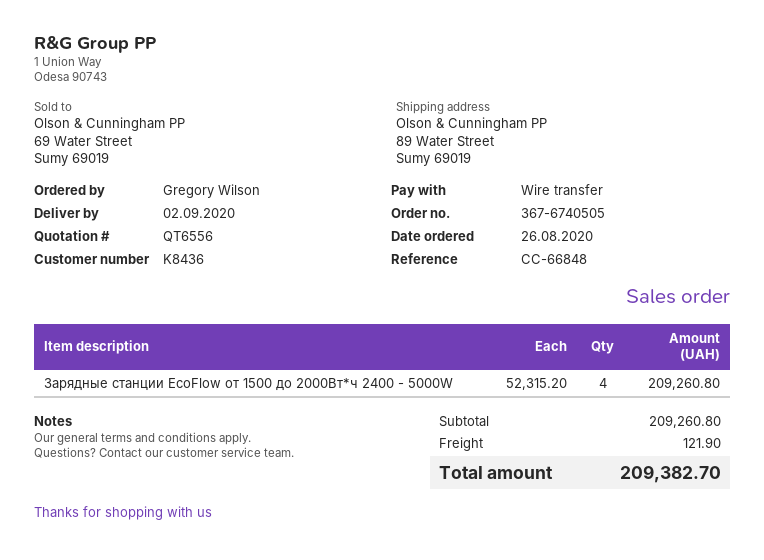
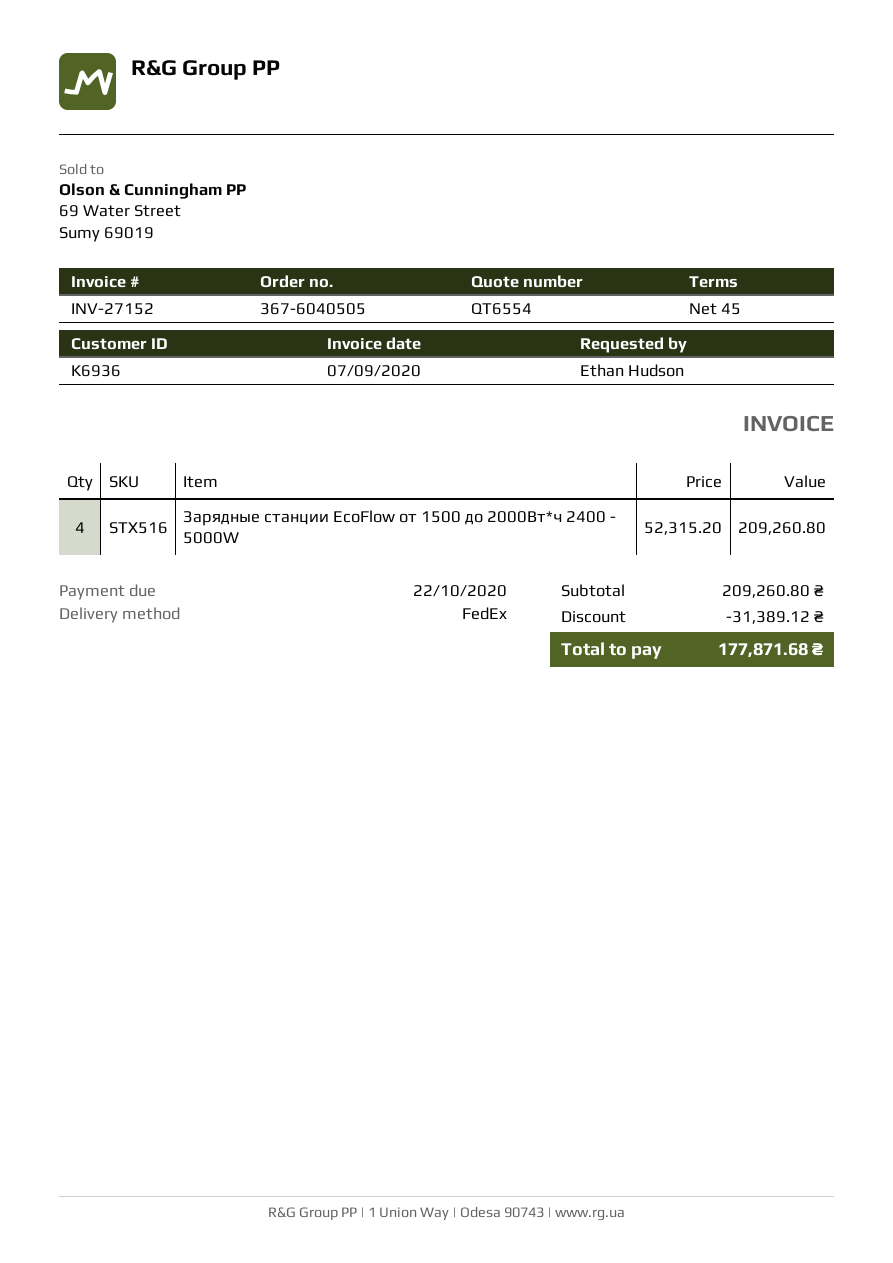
quote number: QT6556 -> QT6554
order number: 367-6740505 -> 367-6040505
customer number: K8436 -> K6936
ordered by: Gregory Wilson -> Ethan Hudson
discount: none -> 31389.12
shipping: 121.90 -> none
total: 209382.70 -> 177871.68

